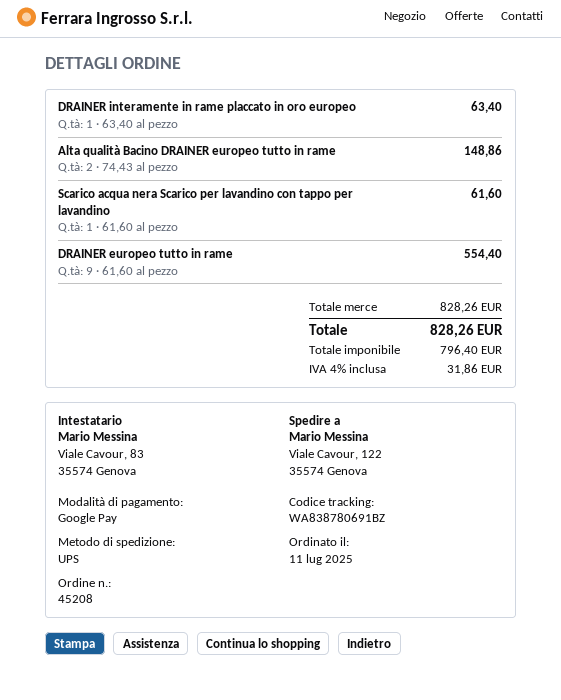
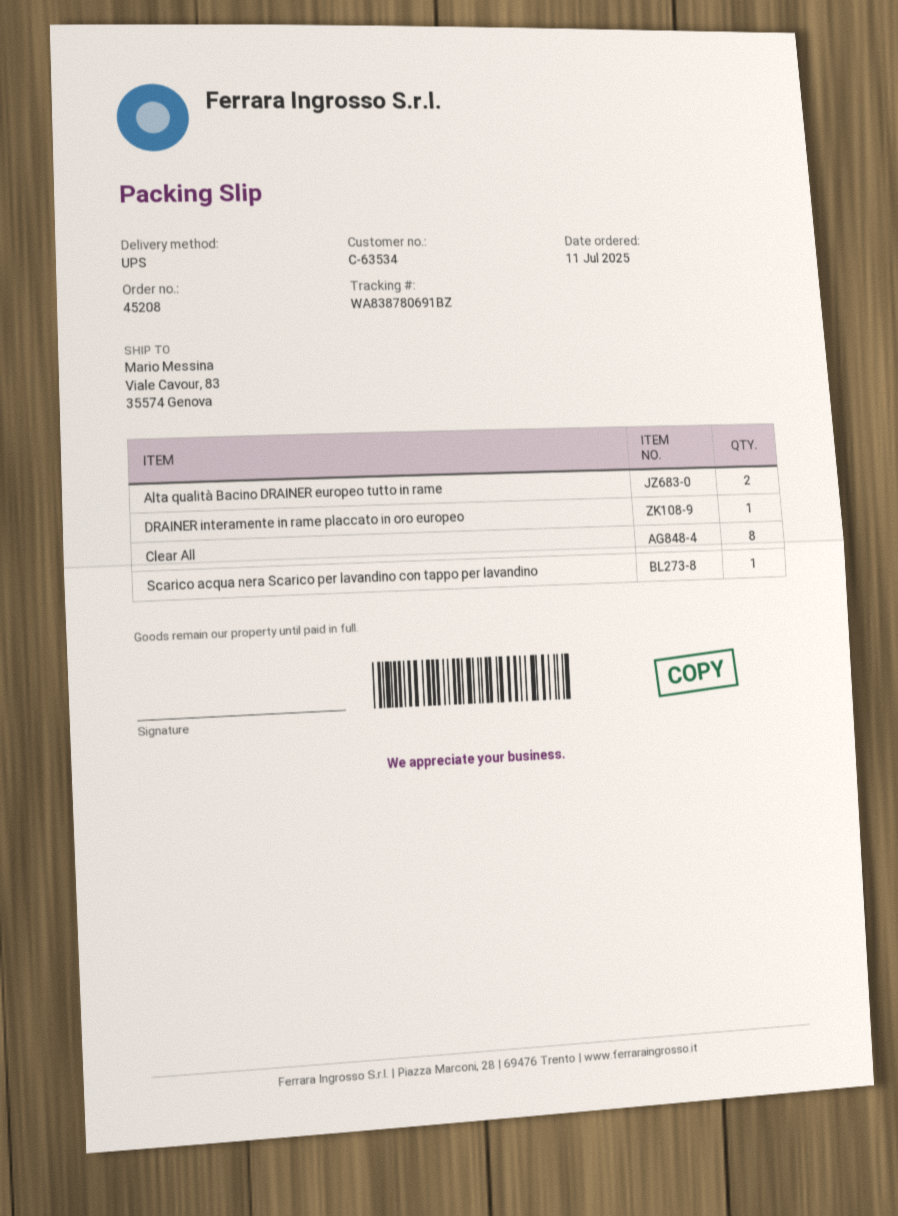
ship to: Viale Cavour, 122, 35574 Genova -> Viale Cavour, 83, 35574 Genova
DRAINER europeo tutto in rame: 9 -> none
Clear All: none -> 8

